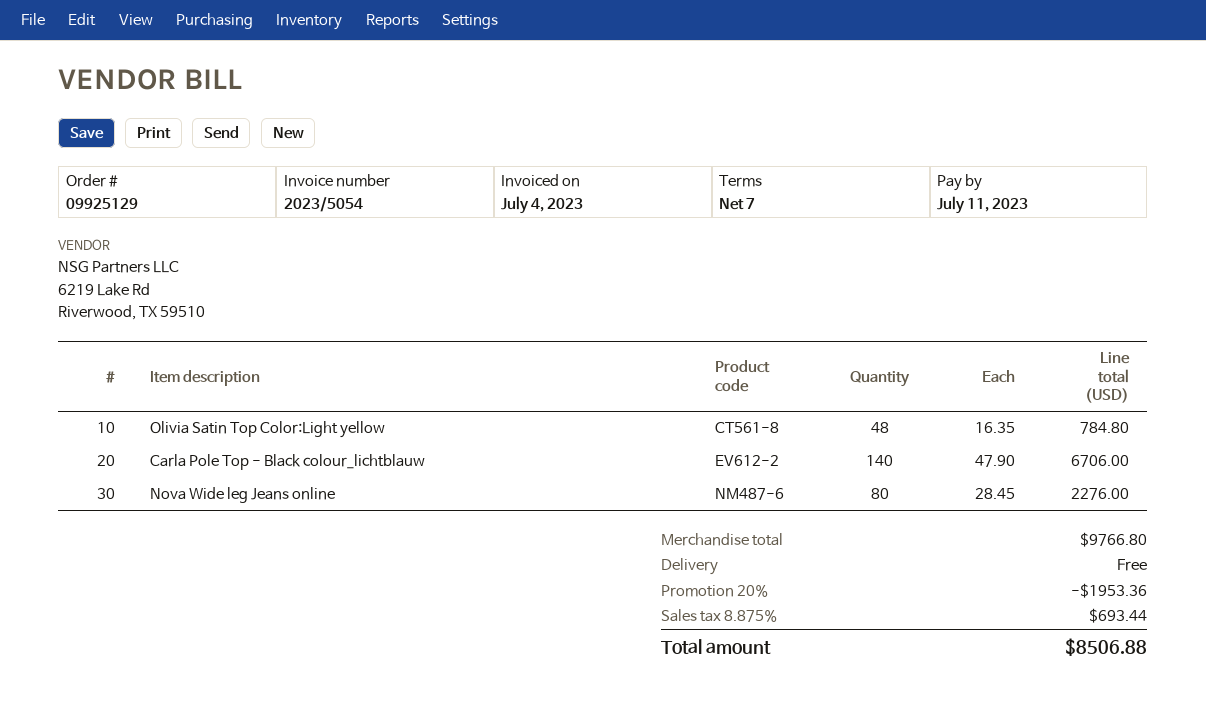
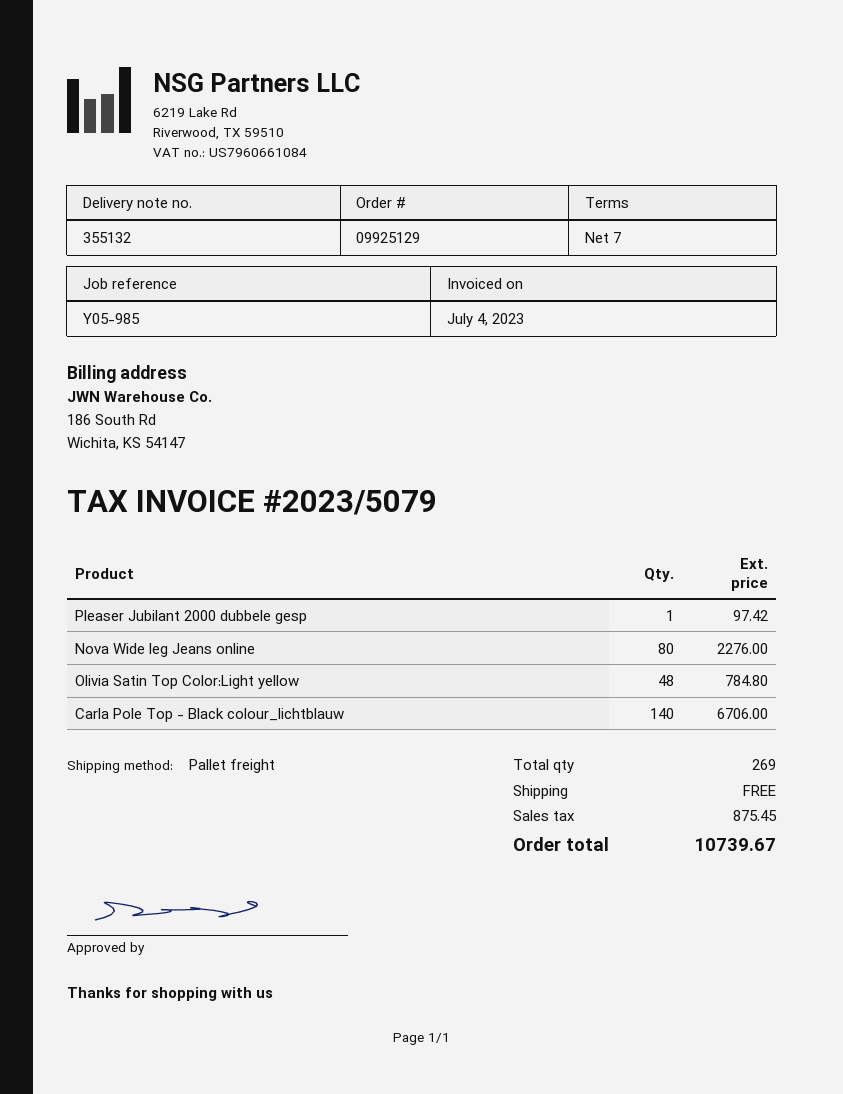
invoice number: 2023/5054 -> 2023/5079
Pleaser Jubilant 2000 dubbele gesp: none -> 1 for 97.42
discount: 20% = 1953.36 -> none
tax: 693.44 -> 875.45
total: 8506.88 -> 10739.67

